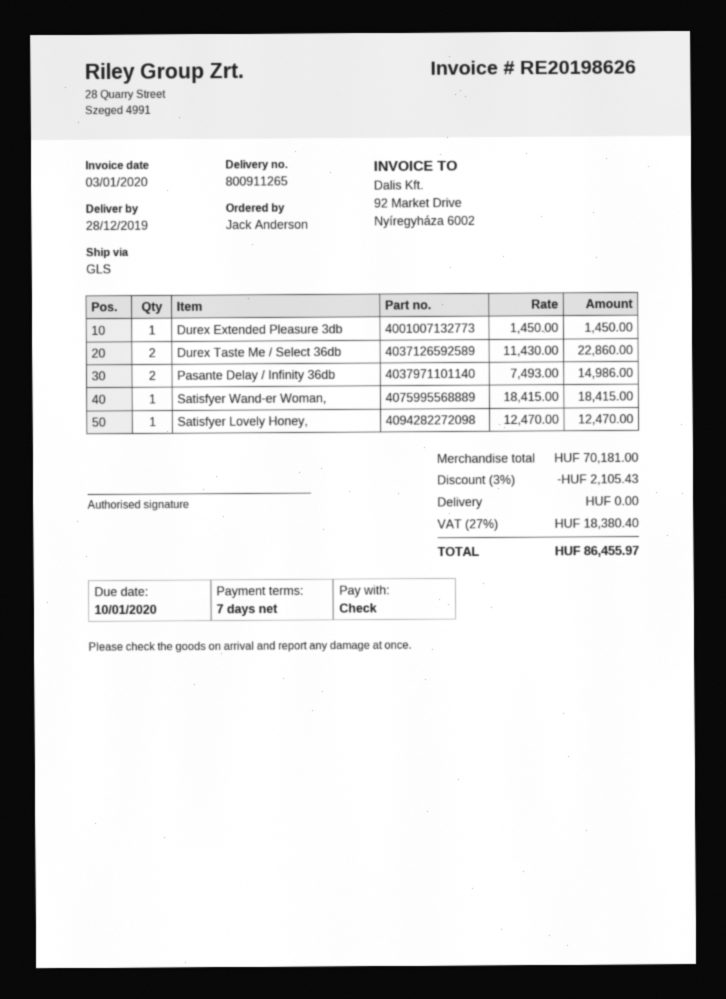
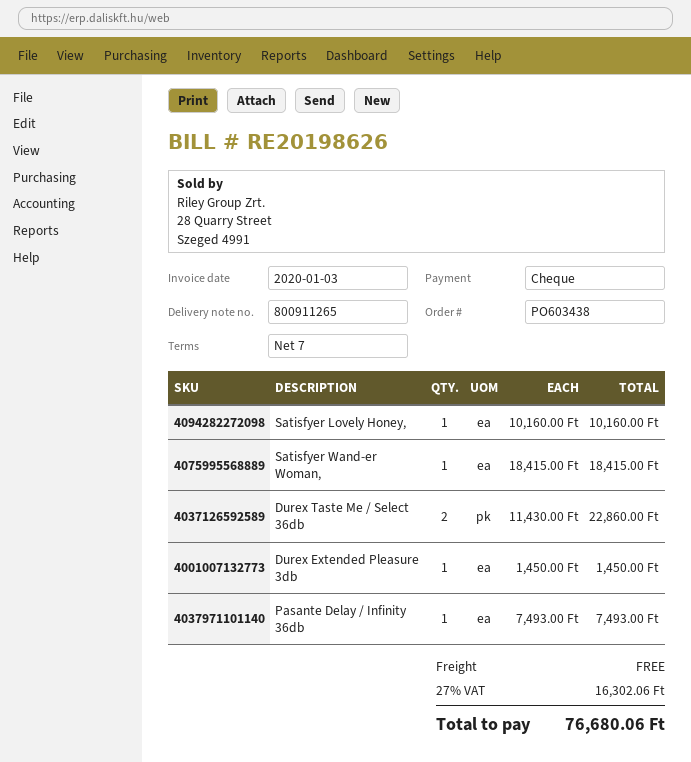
Pasante Delay / Infinity 36db: 2 x 7493.00 = 14986.00 -> 1 x 7493.00 = 7493.00
Satisfyer Lovely Honey,: 1 x 12470.00 = 12470.00 -> 1 x 10160.00 = 10160.00
discount: 3% = 2105.43 -> none
tax: 27% = 18380.40 -> 27% = 16302.06
total: 86455.97 -> 76680.06

